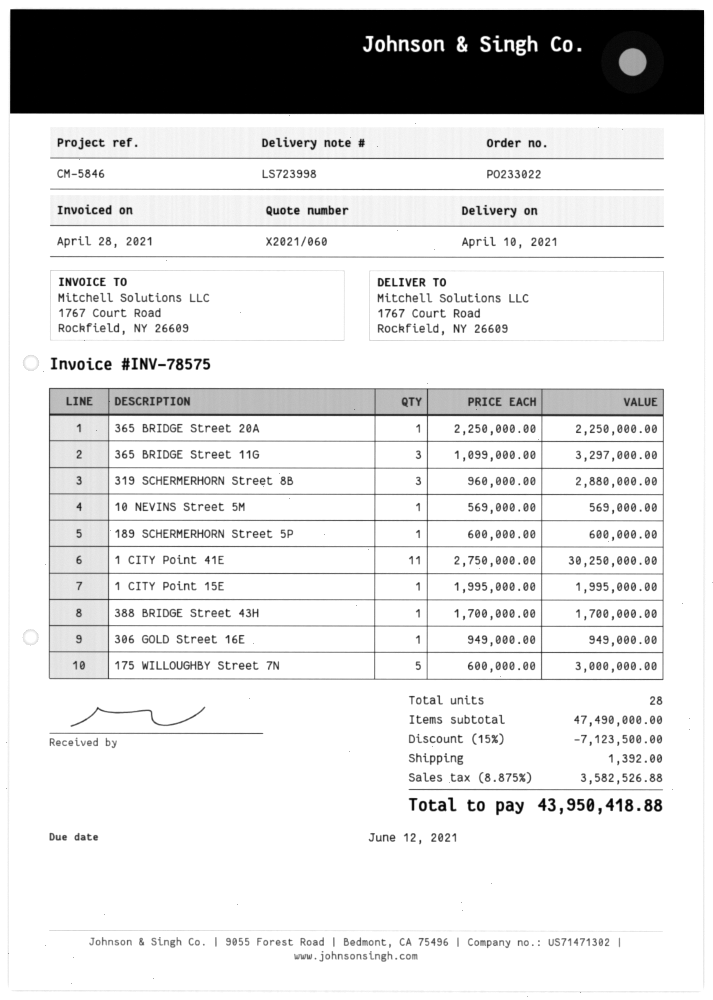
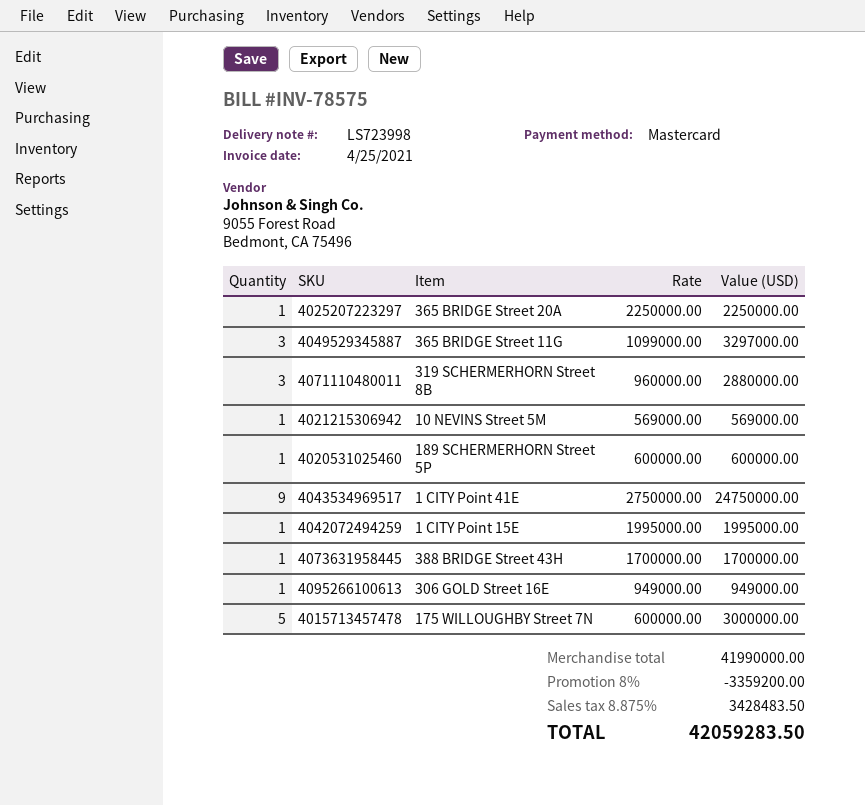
invoice date: 2021-04-28 -> 2021-04-25
1 CITY Point 41E: 11 x 2750000.00 = 30250000.00 -> 9 x 2750000.00 = 24750000.00
subtotal: 47490000.00 -> 41990000.00
discount: 15% = 7123500.00 -> 8% = 3359200.00
shipping: 1392.00 -> none
tax: 8.875% = 3582526.88 -> 8.875% = 3428483.50
total: 43950418.88 -> 42059283.50

